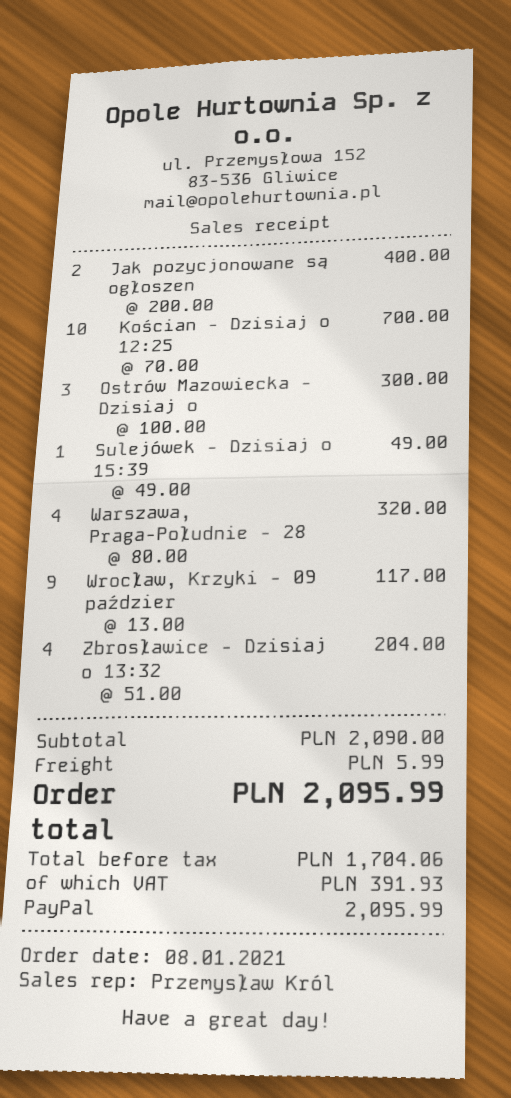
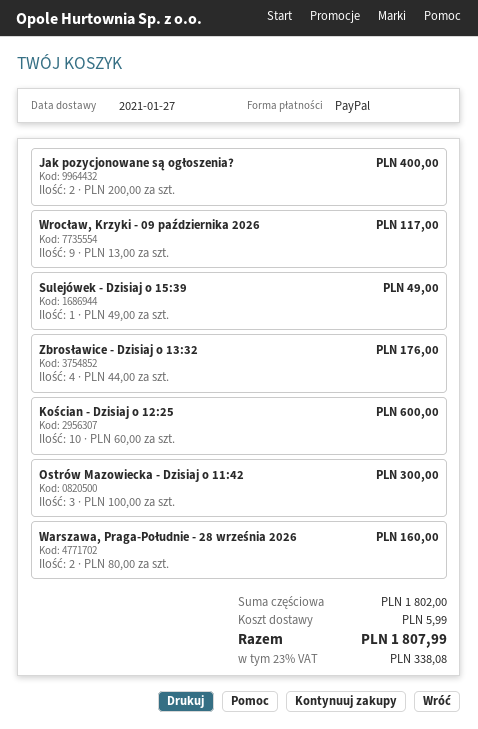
Kościan - Dzisiaj o 12:25: 10 x 70.00 = 700.00 -> 10 x 60.00 = 600.00
Warszawa, Praga-Południe - 28: 4 x 80.00 = 320.00 -> 2 x 80.00 = 160.00
Zbrosławice - Dzisiaj o 13:32: 4 x 51.00 = 204.00 -> 4 x 44.00 = 176.00
subtotal: 2090.00 -> 1802.00
tax: 391.93 -> 338.08
total: 2095.99 -> 1807.99

